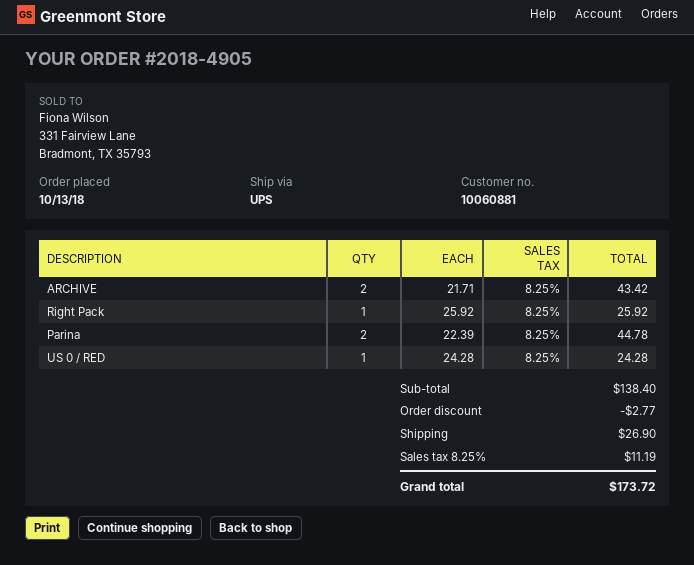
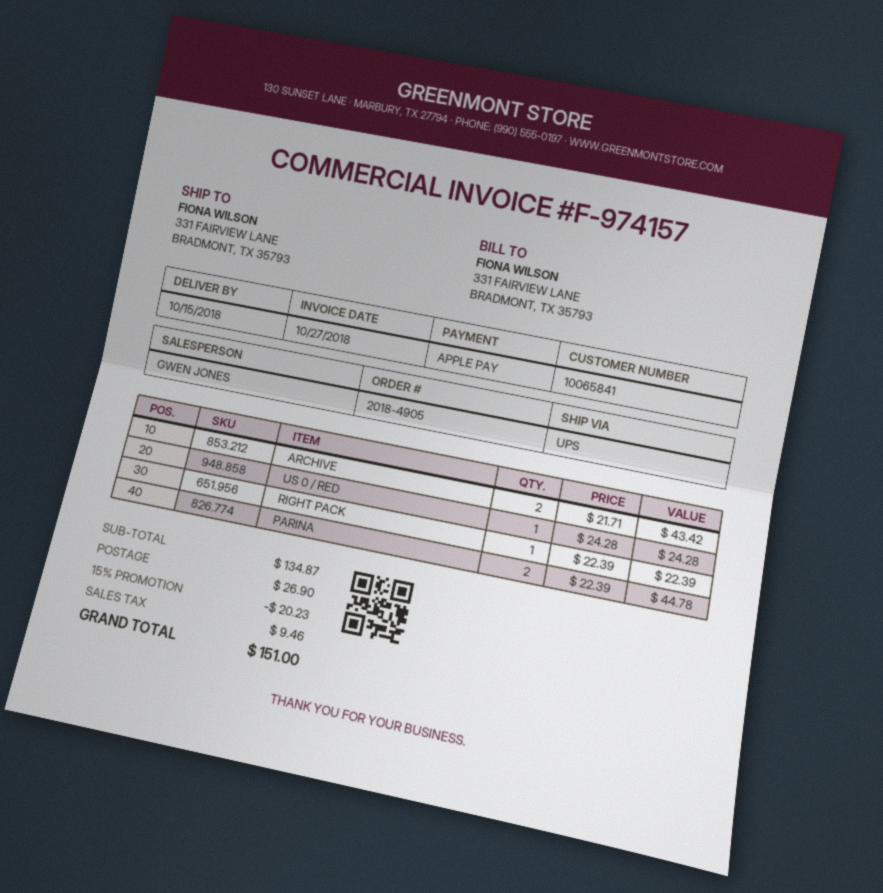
customer number: 10060881 -> 10065841
Right Pack: 1 x 25.92 = 25.92 -> 1 x 22.39 = 22.39
subtotal: 138.40 -> 134.87
discount: 2.77 -> 20.23
tax: 11.19 -> 9.46
total: 173.72 -> 151.00

